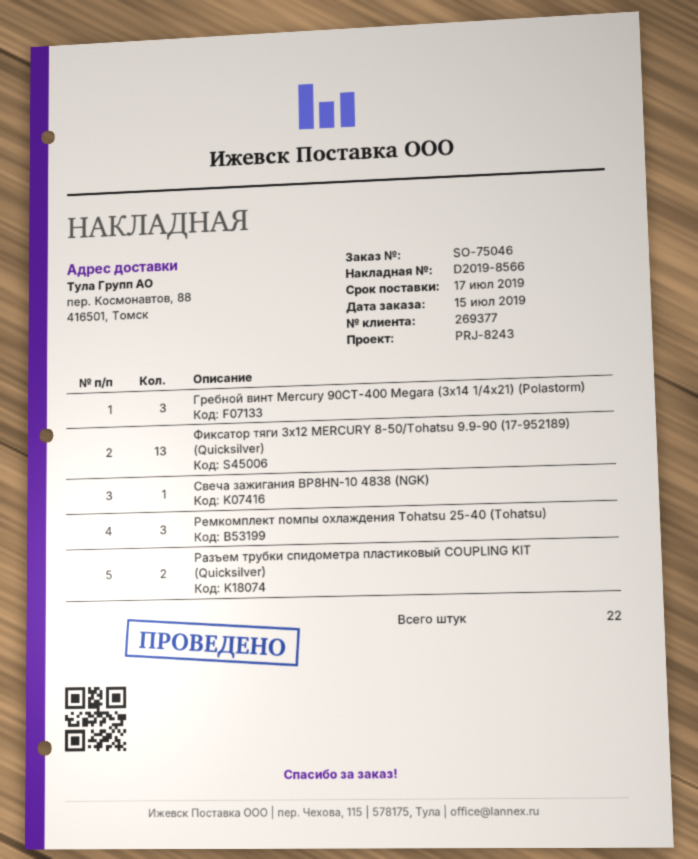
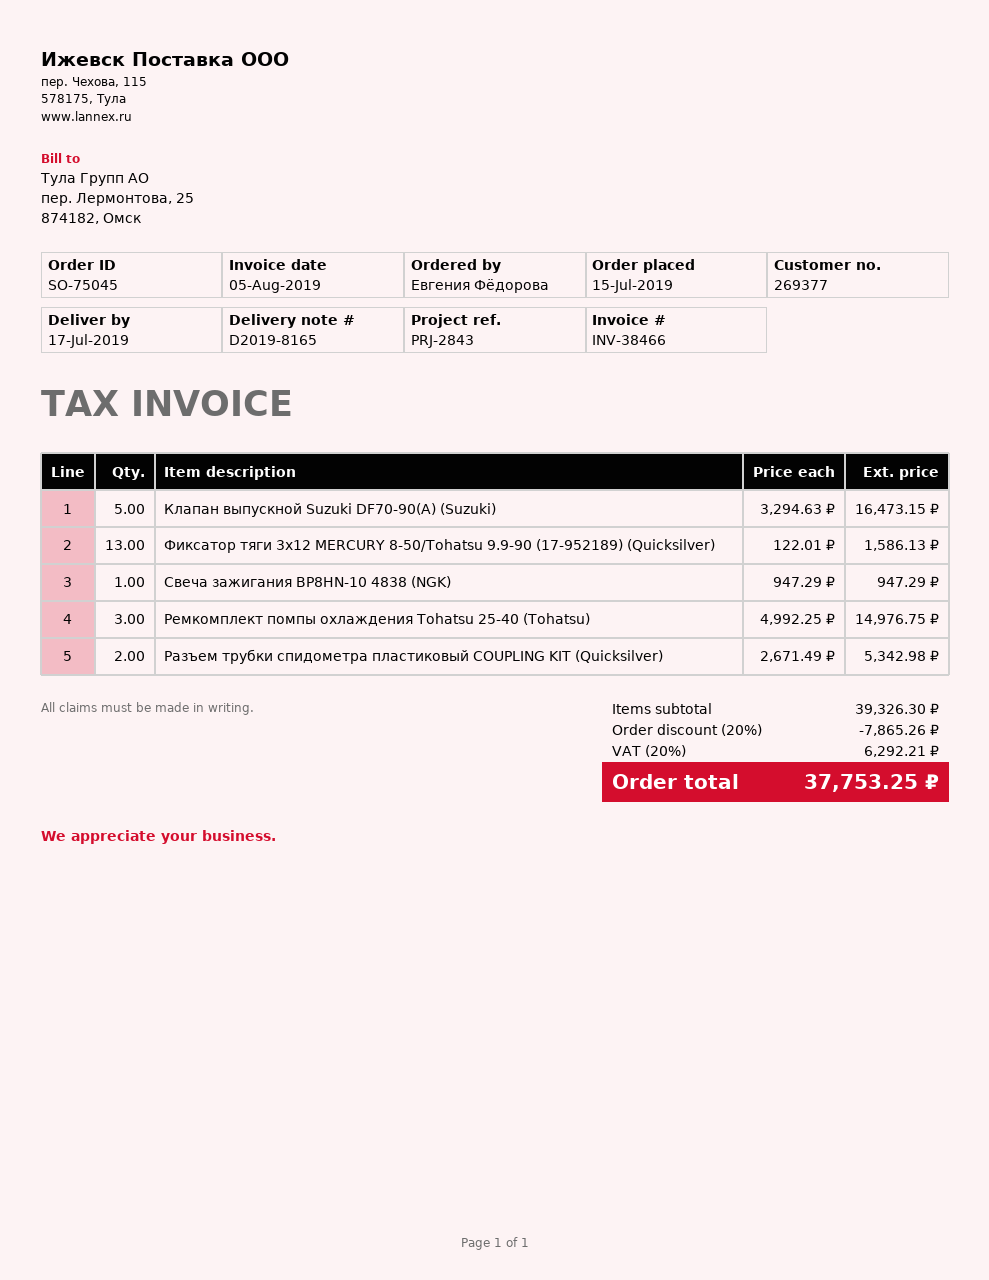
order number: SO-75046 -> SO-75045
delivery note number: D2019-8566 -> D2019-8165
reference: PRJ-8243 -> PRJ-2843
Гребной винт Mercury 90CT-400 Megara (3x14 1/4x21) (Polastorm): 3 -> none
Клапан выпускной Suzuki DF70-90(A) (Suzuki): none -> 5

